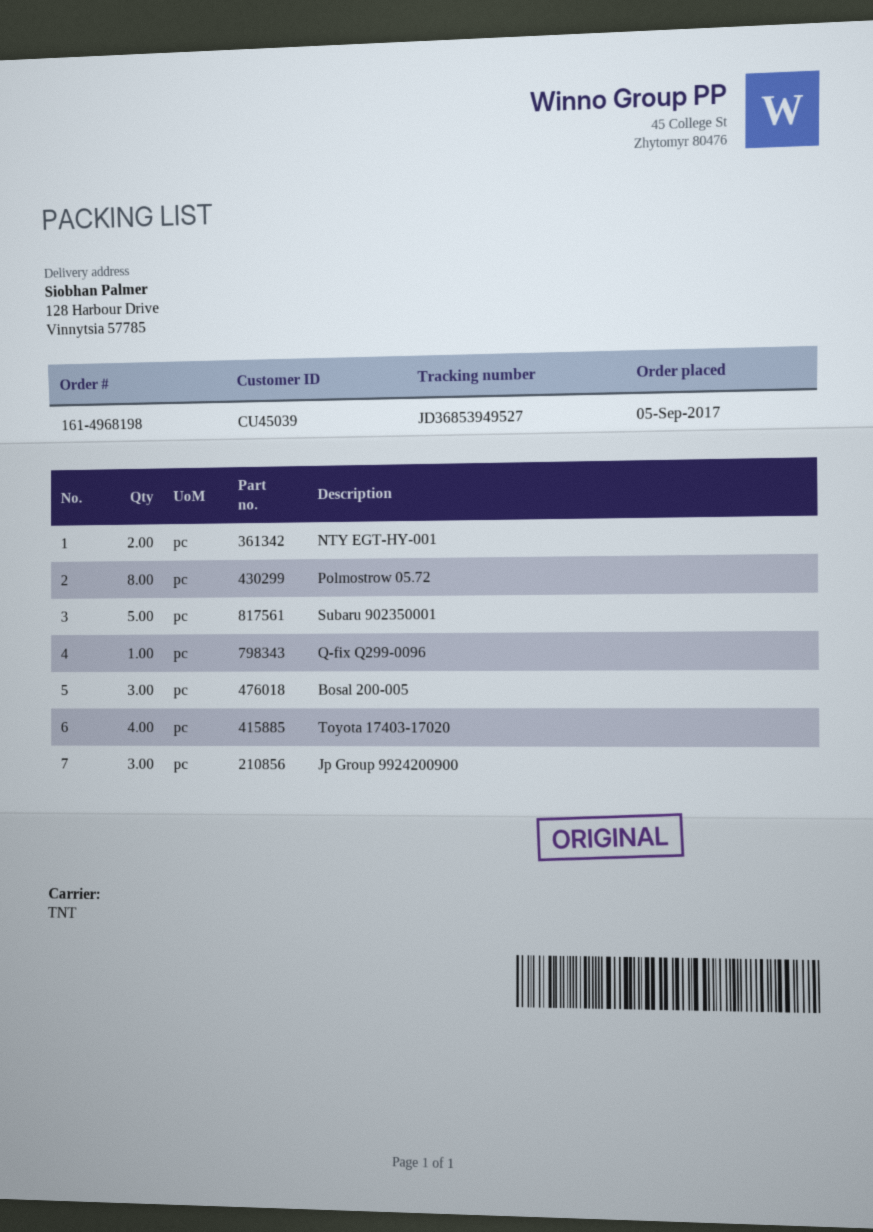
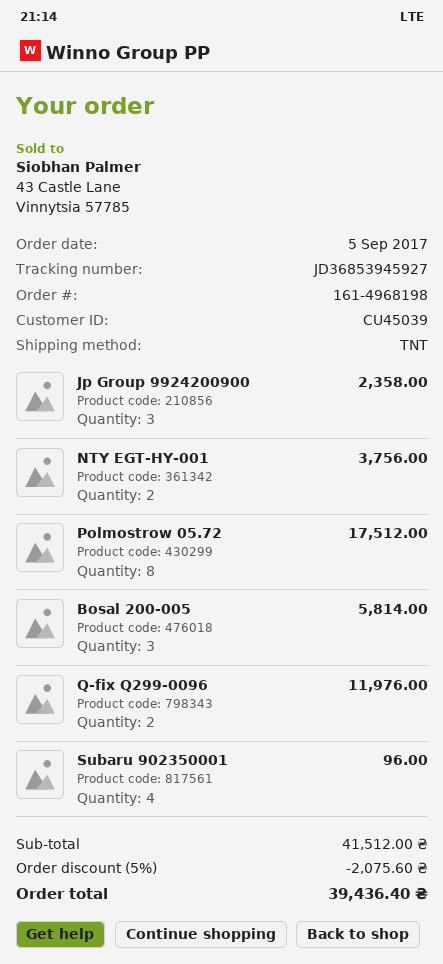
tracking number: JD36853949527 -> JD36853945927
Subaru 902350001: 5 -> 4
Q-fix Q299-0096: 1 -> 2
Toyota 17403-17020: 4 -> none

